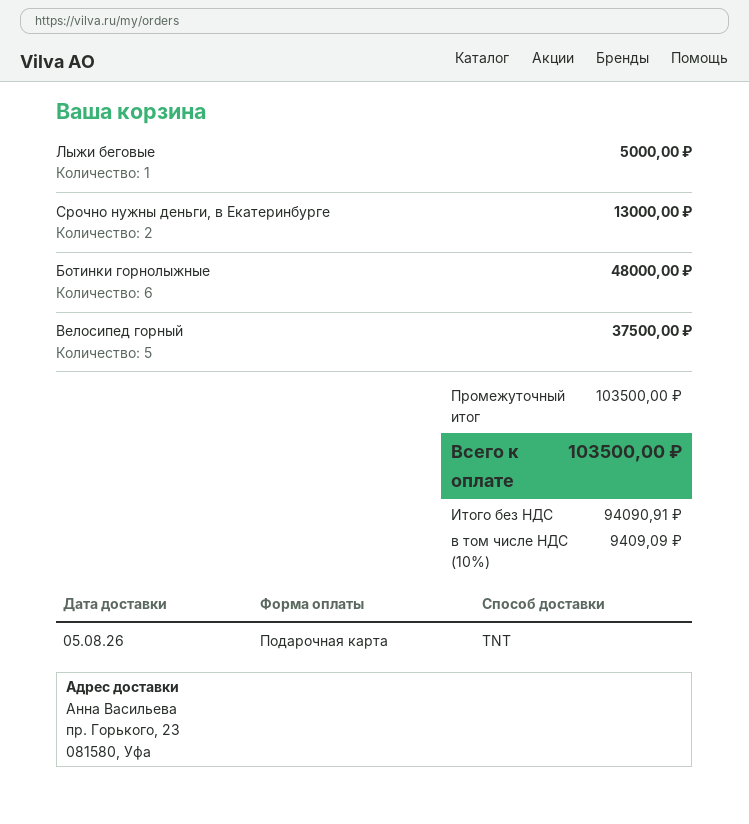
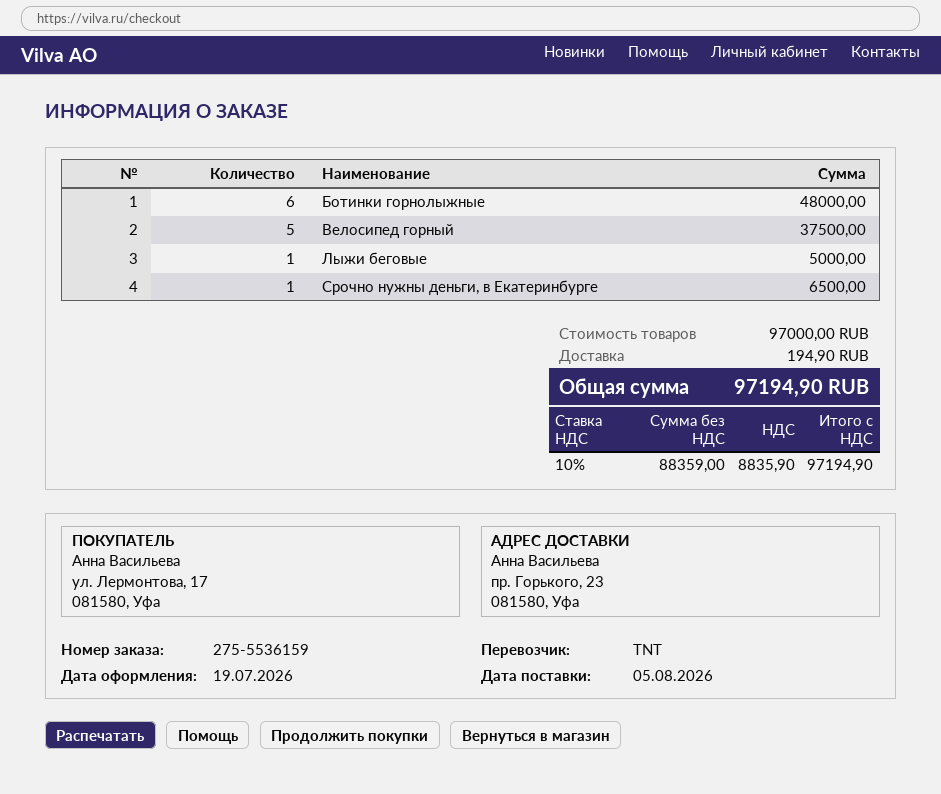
Срочно нужны деньги, в Екатеринбурге: 2 for 13000.00 -> 1 for 6500.00
subtotal: 103500.00 -> 97000.00
shipping: none -> 194.90
net: 94090.91 -> 88359.00
tax: 10% = 9409.09 -> 10% = 8835.90
total: 103500.00 -> 97194.90

